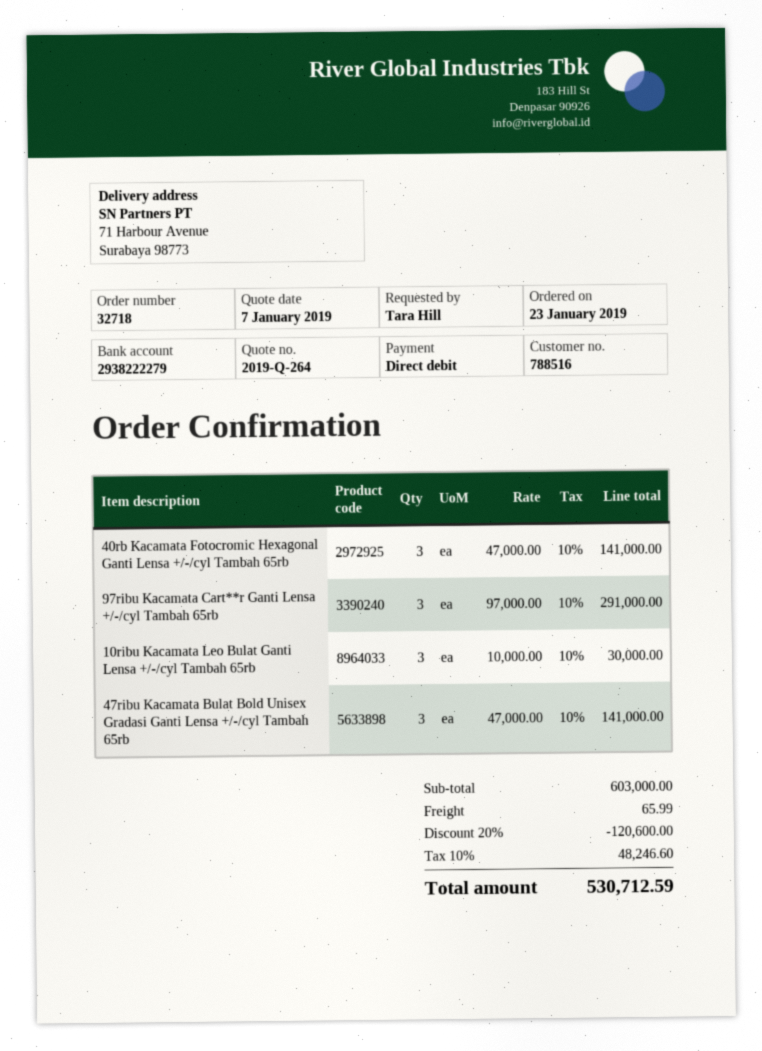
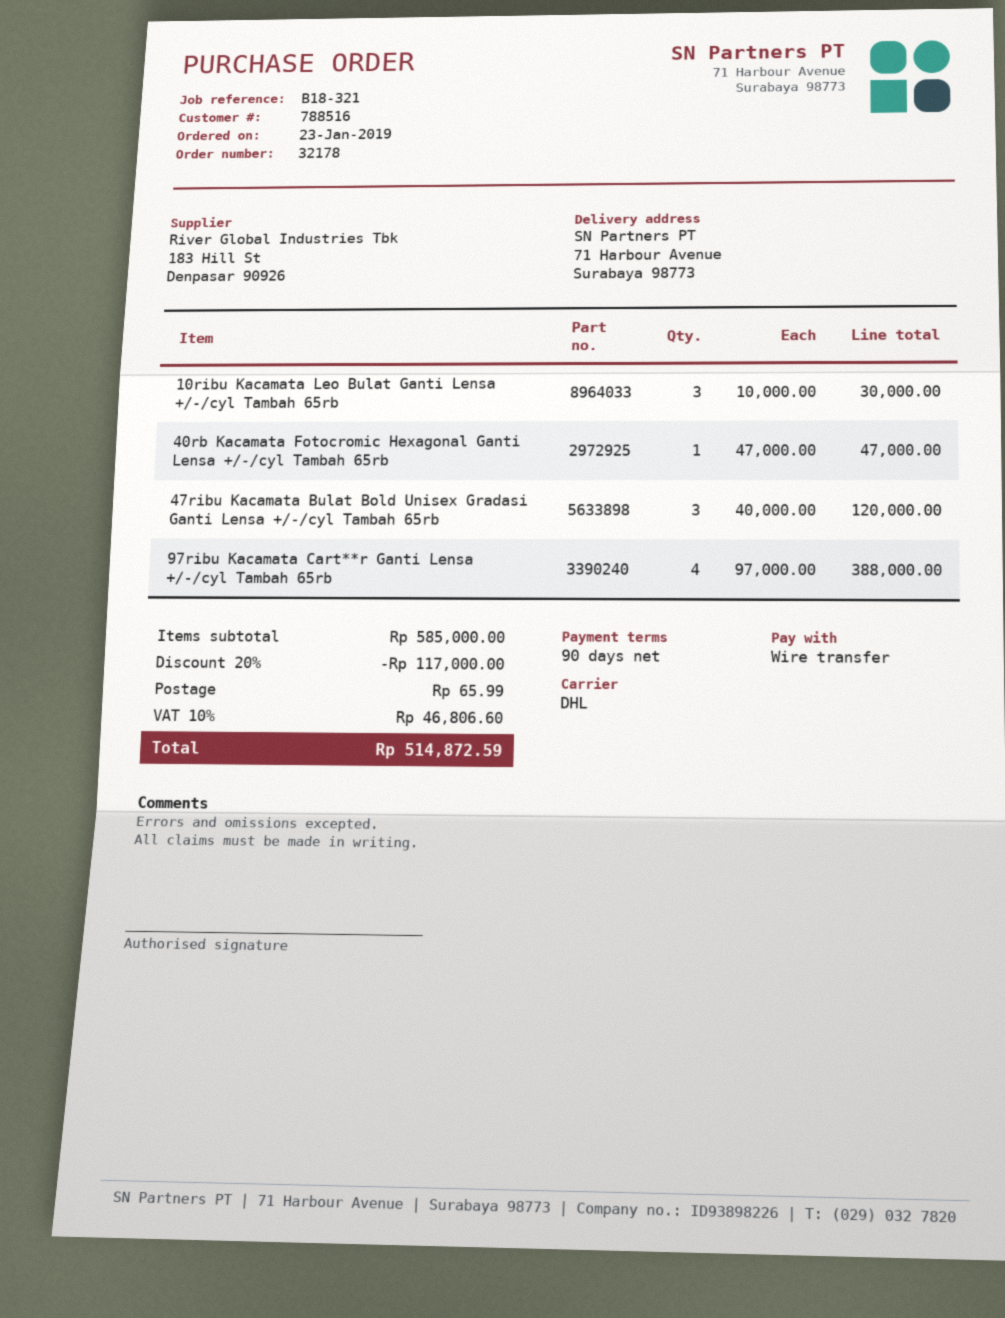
order number: 32718 -> 32178
payment method: direct debit -> bank transfer
40rb Kacamata Fotocromic Hexagonal Ganti Lensa +/-/cyl Tambah 65rb: 3 x 47000.00 = 141000.00 -> 1 x 47000.00 = 47000.00
97ribu Kacamata Cart**r Ganti Lensa +/-/cyl Tambah 65rb: 3 x 97000.00 = 291000.00 -> 4 x 97000.00 = 388000.00
47ribu Kacamata Bulat Bold Unisex Gradasi Ganti Lensa +/-/cyl Tambah 65rb: 3 x 47000.00 = 141000.00 -> 3 x 40000.00 = 120000.00
subtotal: 603000.00 -> 585000.00
discount: 20% = 120600.00 -> 20% = 117000.00
tax: 10% = 48246.60 -> 10% = 46806.60
total: 530712.59 -> 514872.59

